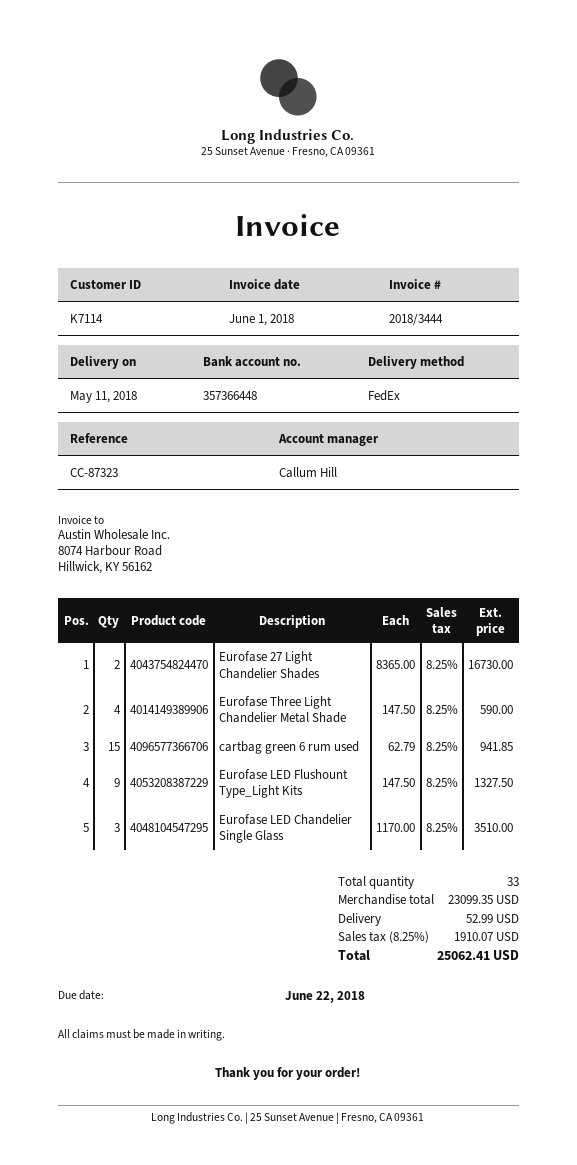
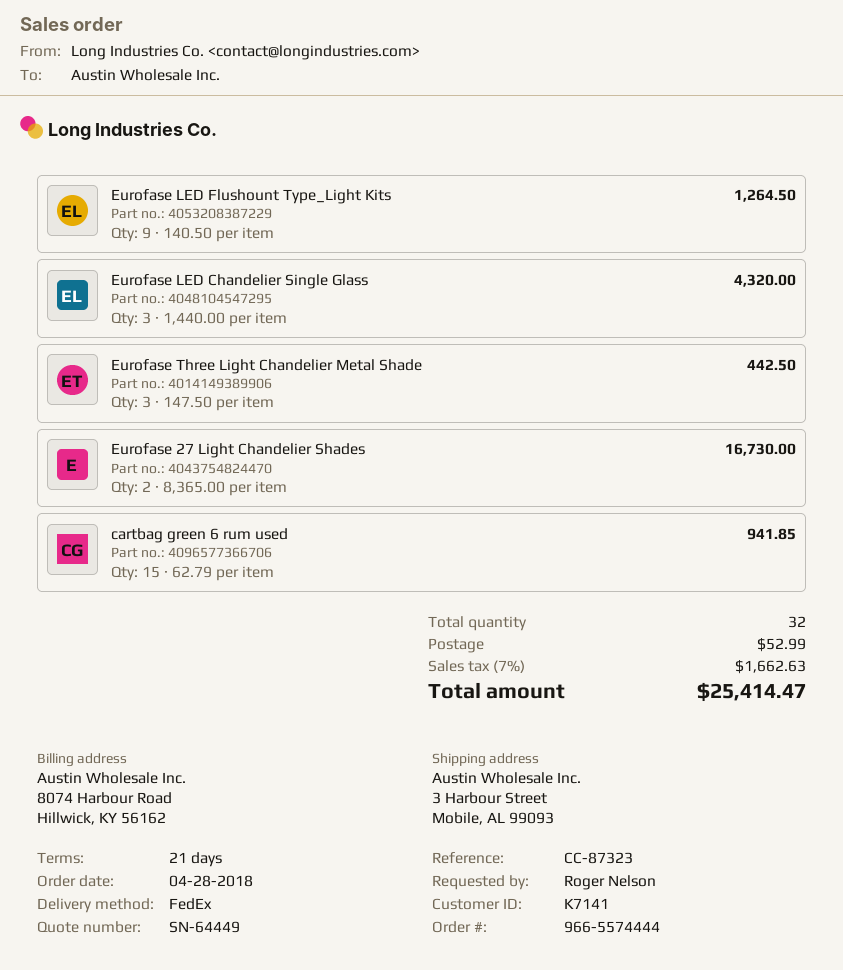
customer number: K7114 -> K7141
Eurofase Three Light Chandelier Metal Shade: 4 x 147.50 = 590.00 -> 3 x 147.50 = 442.50
Eurofase LED Flushount Type_Light Kits: 9 x 147.50 = 1327.50 -> 9 x 140.50 = 1264.50
Eurofase LED Chandelier Single Glass: 3 x 1170.00 = 3510.00 -> 3 x 1440.00 = 4320.00
total quantity: 33 -> 32
tax: 8.25% = 1910.07 -> 7% = 1662.63
total: 25062.41 -> 25414.47

